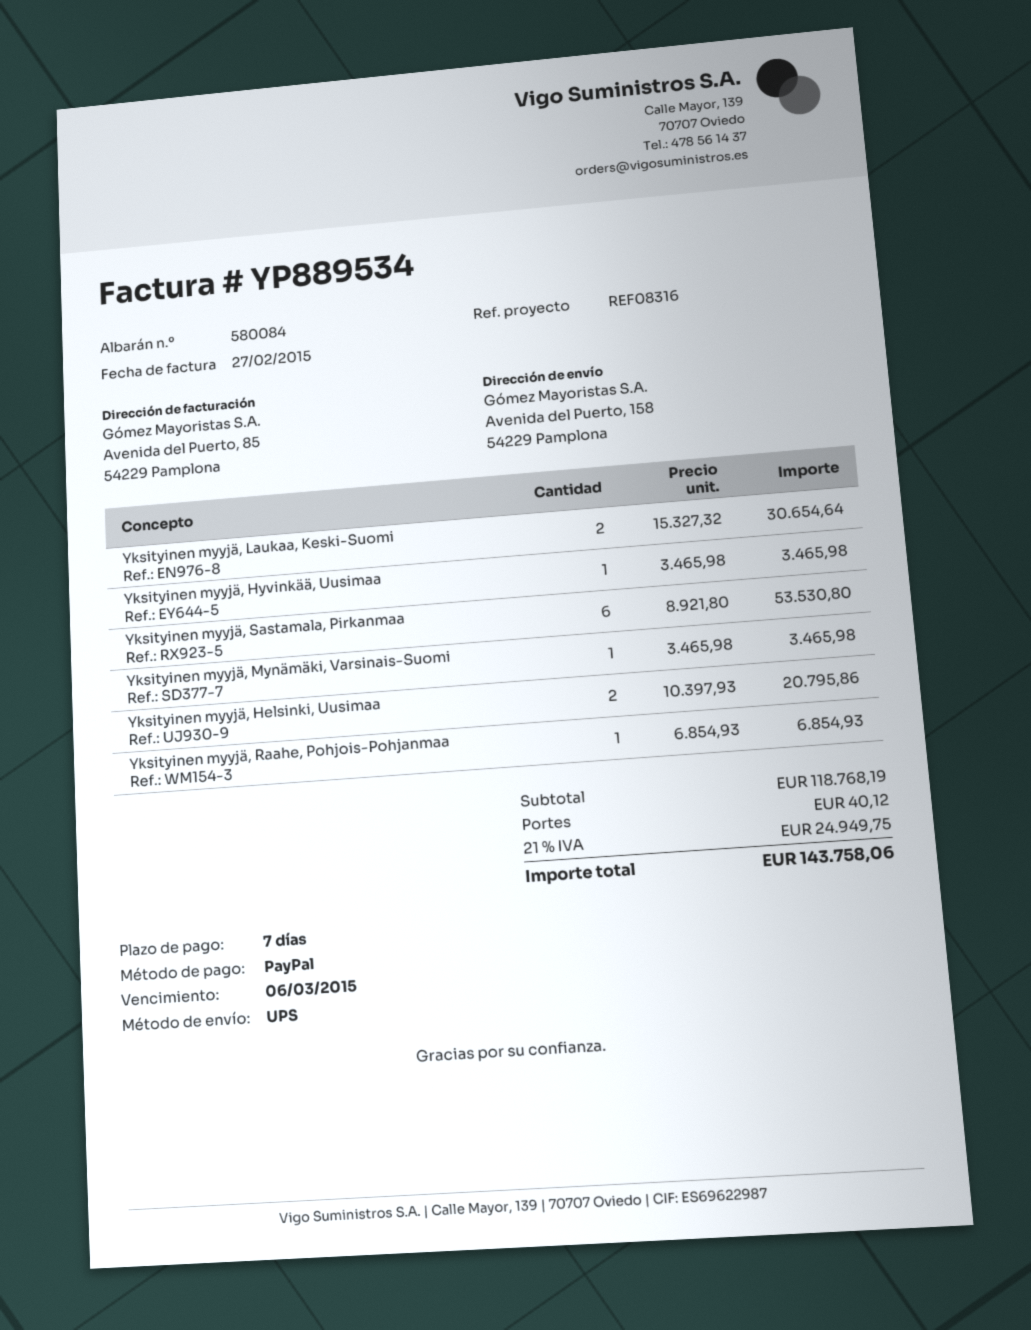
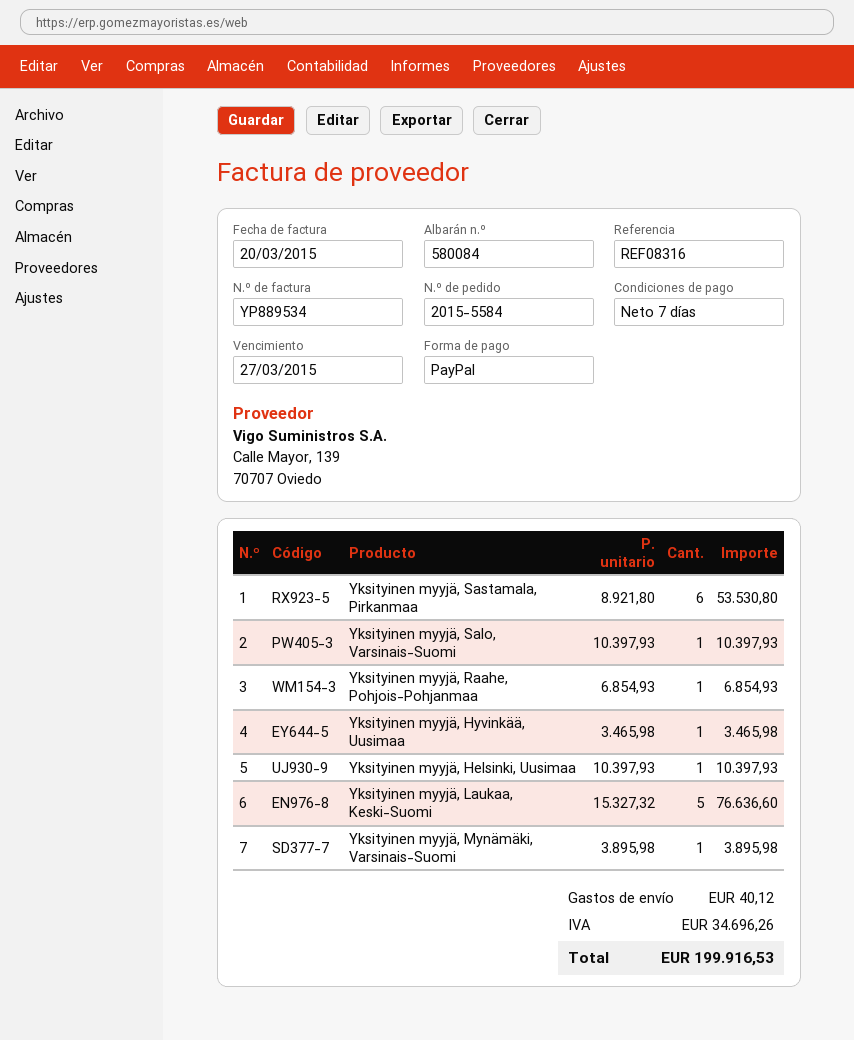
invoice date: 2015-02-27 -> 2015-03-20
due date: 2015-03-06 -> 2015-03-27
Yksityinen myyjä, Laukaa, Keski-Suomi: 2 x 15327.32 = 30654.64 -> 5 x 15327.32 = 76636.60
Yksityinen myyjä, Mynämäki, Varsinais-Suomi: 1 x 3465.98 = 3465.98 -> 1 x 3895.98 = 3895.98
Yksityinen myyjä, Helsinki, Uusimaa: 2 x 10397.93 = 20795.86 -> 1 x 10397.93 = 10397.93
Yksityinen myyjä, Salo, Varsinais-Suomi: none -> 1 x 10397.93 = 10397.93
tax: 24949.75 -> 34696.26
total: 143758.06 -> 199916.53

